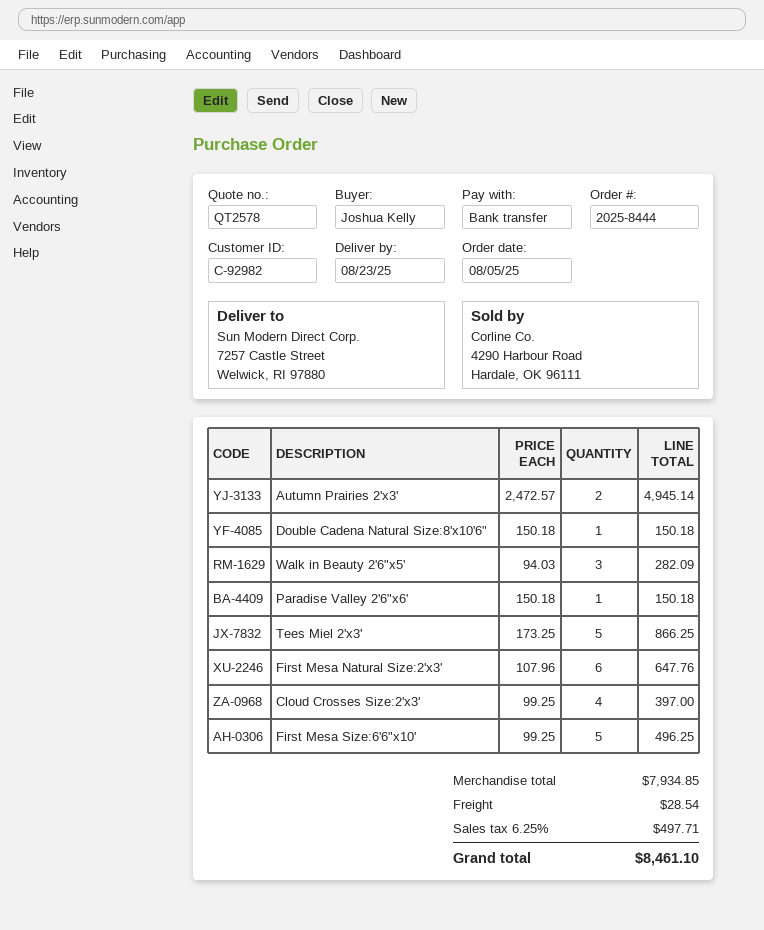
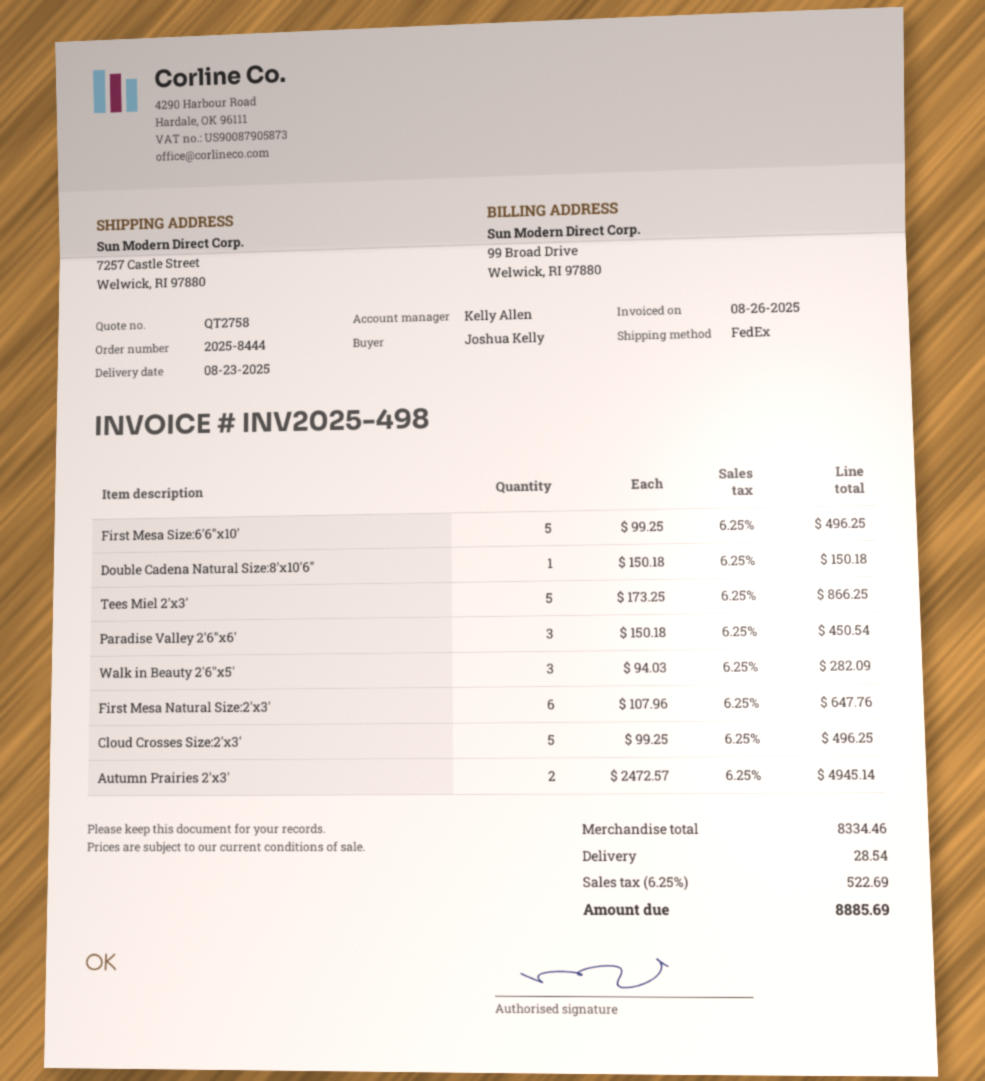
quote number: QT2578 -> QT2758
Paradise Valley 2'6"x6': 1 x 150.18 = 150.18 -> 3 x 150.18 = 450.54
Cloud Crosses Size:2'x3': 4 x 99.25 = 397.00 -> 5 x 99.25 = 496.25
subtotal: 7934.85 -> 8334.46
tax: 6.25% = 497.71 -> 6.25% = 522.69
total: 8461.10 -> 8885.69

